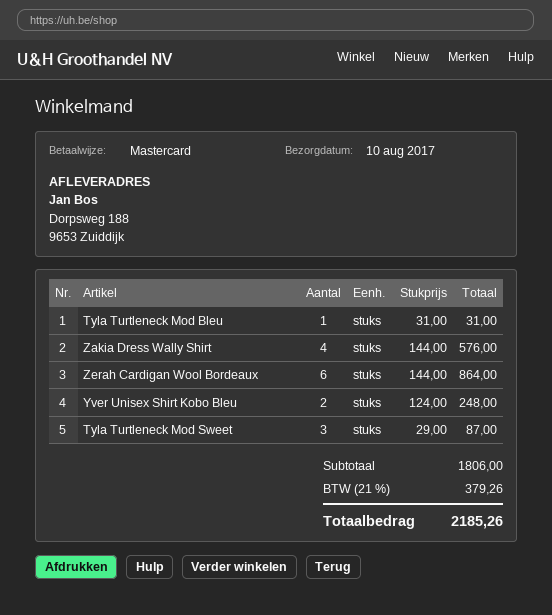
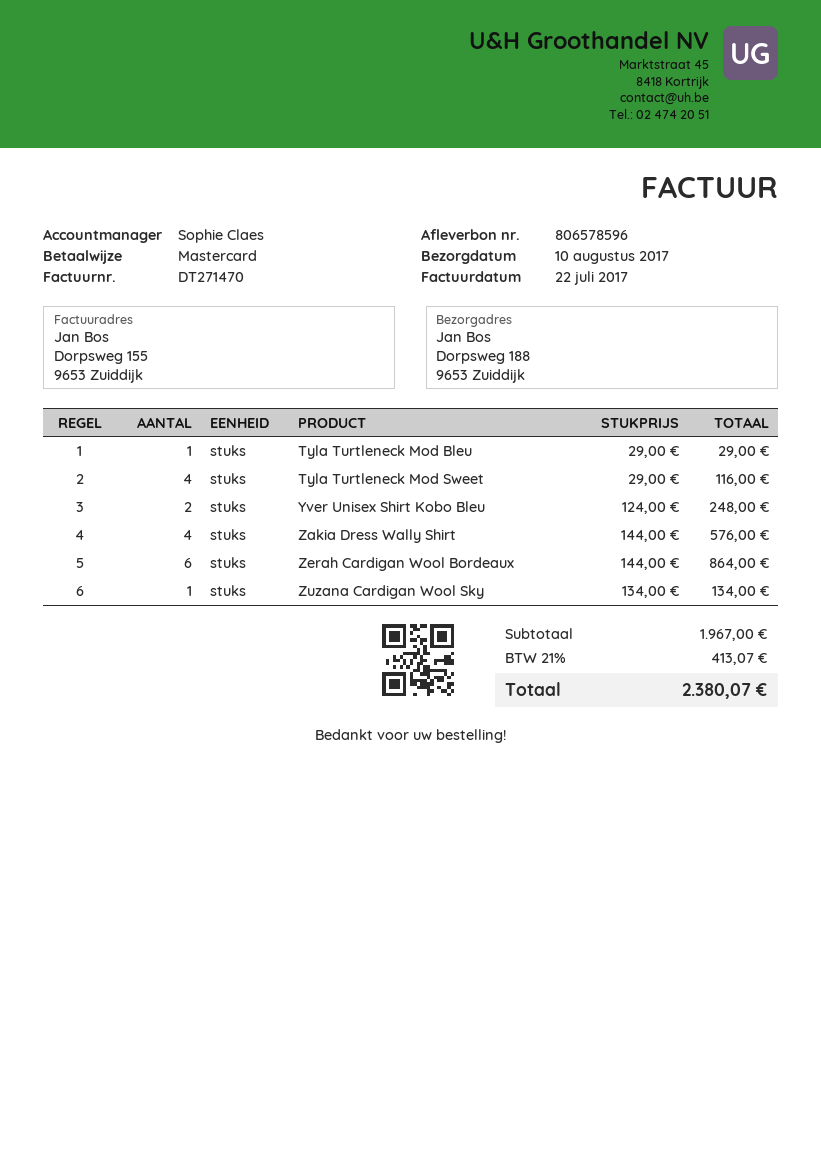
Tyla Turtleneck Mod Bleu: 1 x 31.00 = 31.00 -> 1 x 29.00 = 29.00
Tyla Turtleneck Mod Sweet: 3 x 29.00 = 87.00 -> 4 x 29.00 = 116.00
Zuzana Cardigan Wool Sky: none -> 1 x 134.00 = 134.00
subtotal: 1806.00 -> 1967.00
tax: 21% = 379.26 -> 21% = 413.07
total: 2185.26 -> 2380.07

